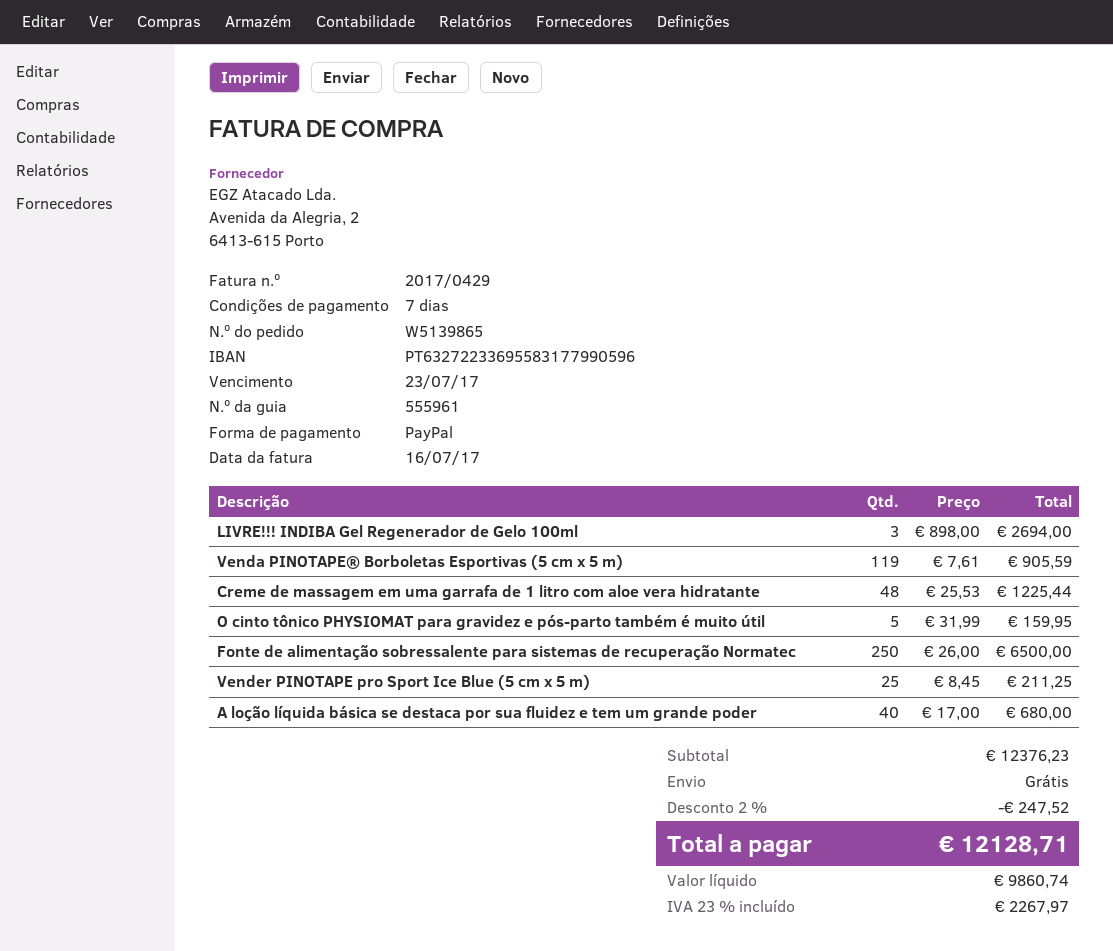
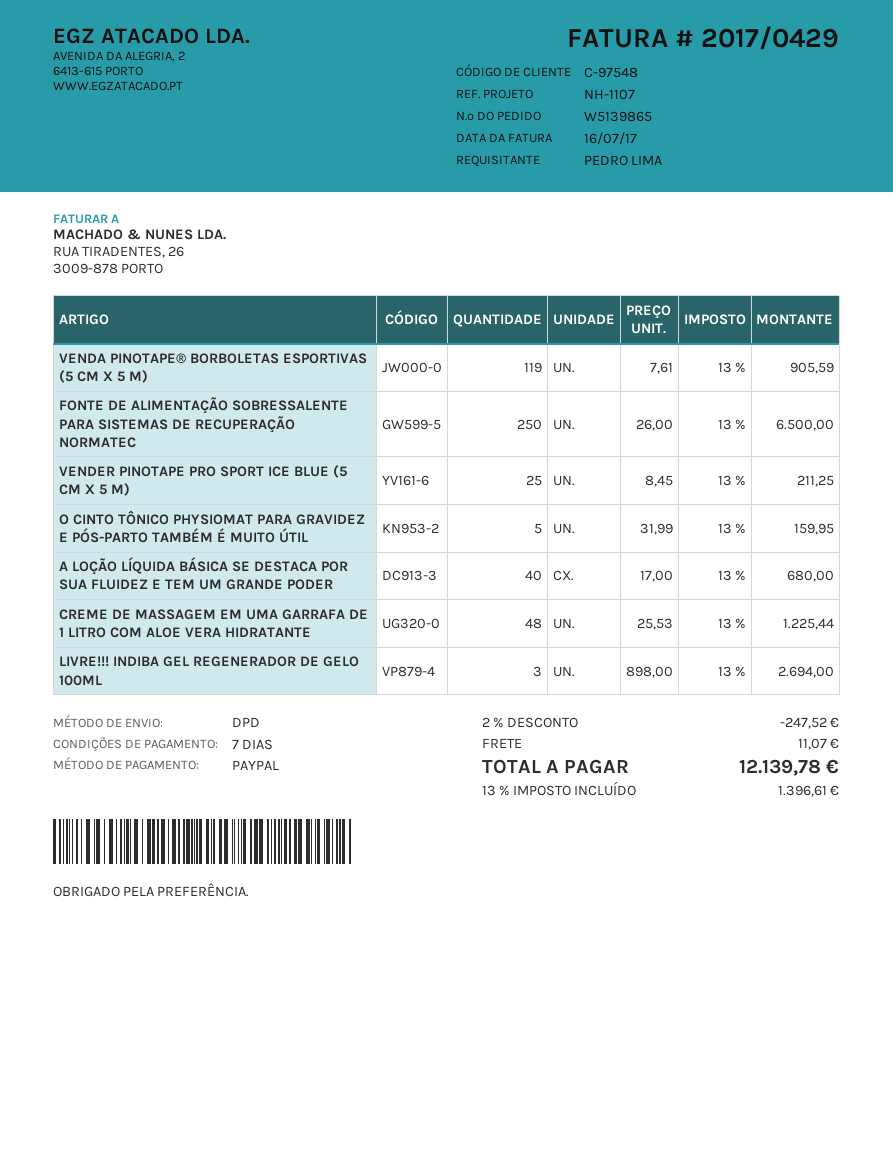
shipping: 0.00 -> 11.07
tax: 23% = 2267.97 -> 13% = 1396.61
total: 12128.71 -> 12139.78

